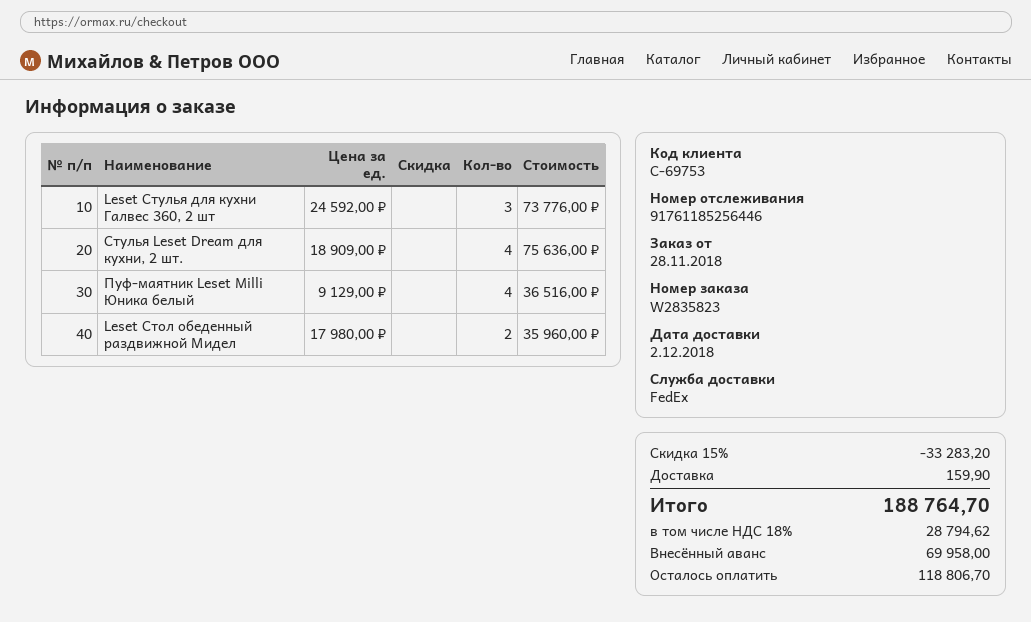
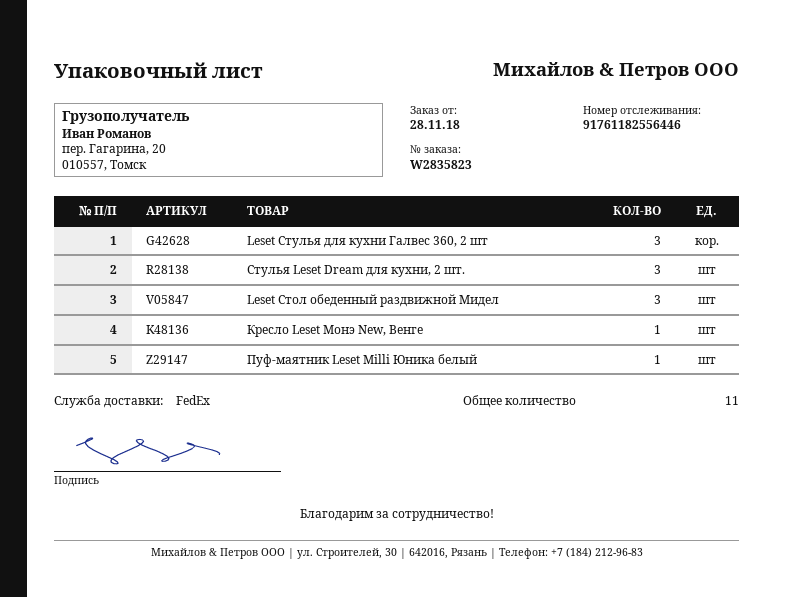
tracking number: 91761185256446 -> 91761182556446
Стулья Leset Dream для кухни, 2 шт.: 4 -> 3
Пуф-маятник Leset Milli Юника белый: 4 -> 1
Leset Стол обеденный раздвижной Мидел: 2 -> 3
Кресло Leset Монэ New, Венге: none -> 1

